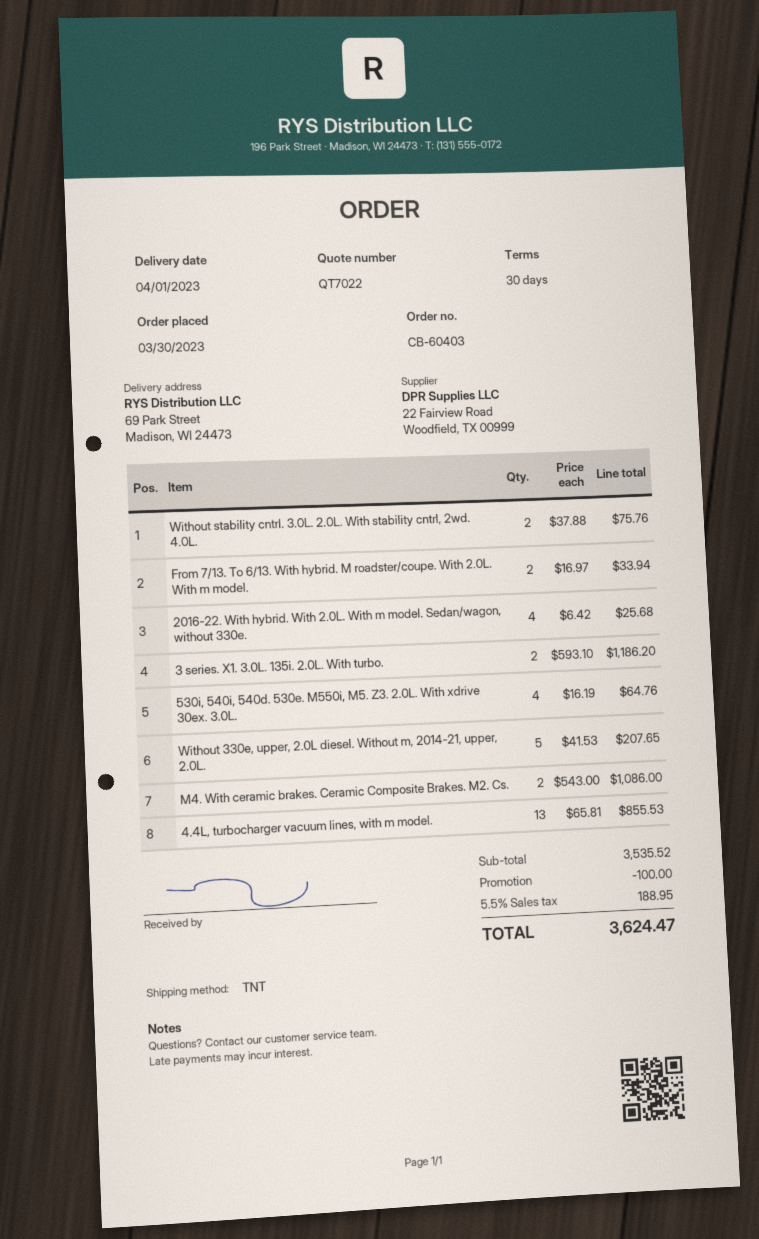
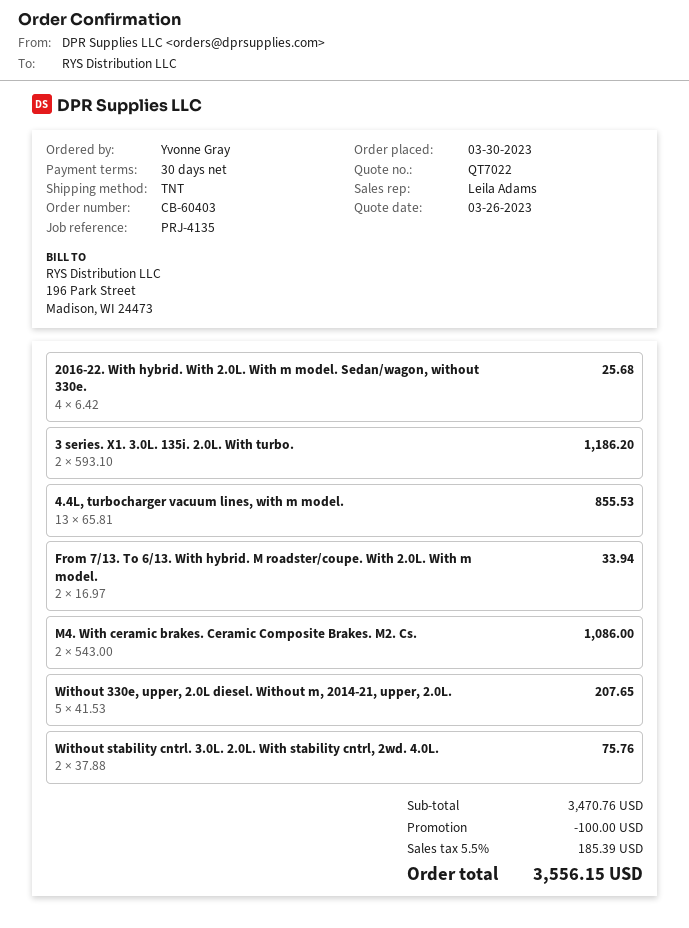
530i, 540i, 540d. 530e. M550i, M5. Z3. 2.0L. With xdrive 30ex. 3.0L.: 4 x 16.19 = 64.76 -> none
subtotal: 3535.52 -> 3470.76
tax: 5.5% = 188.95 -> 5.5% = 185.39
total: 3624.47 -> 3556.15

